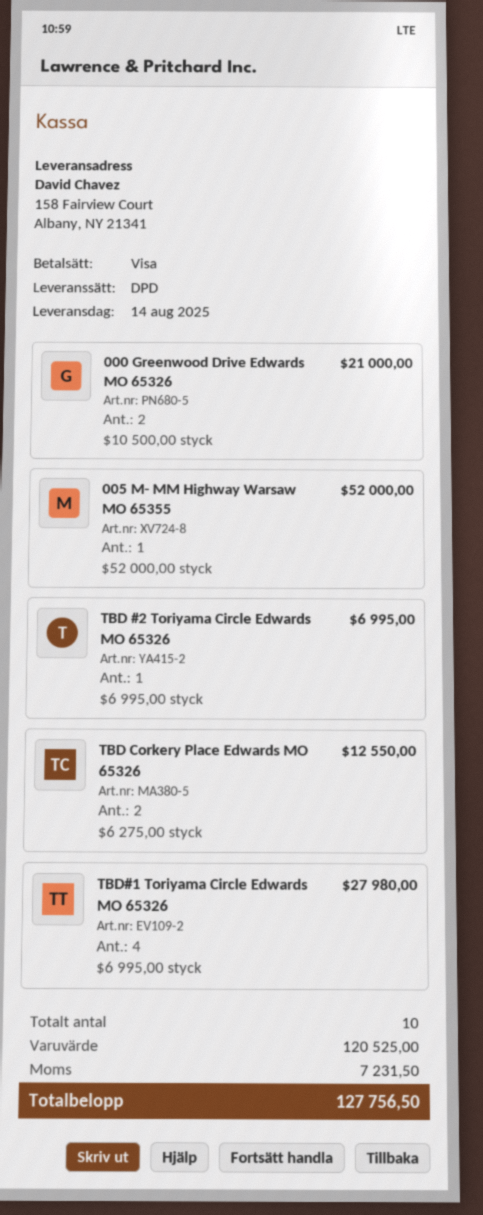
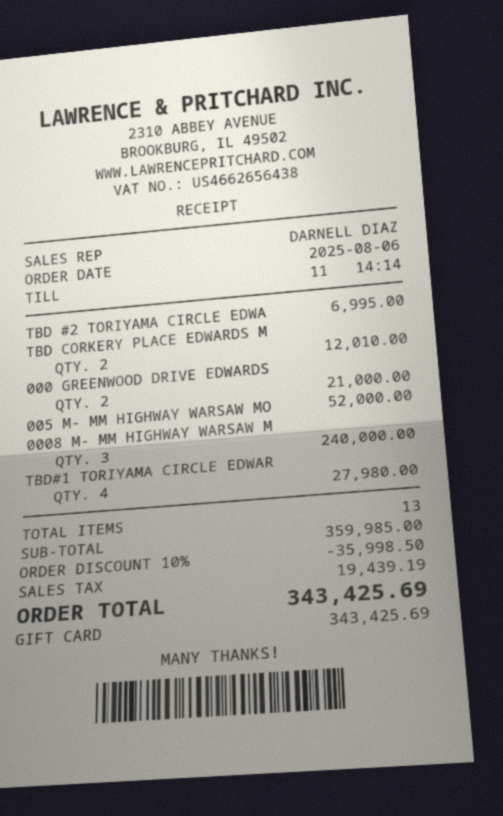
payment method: Visa -> gift card
TBD Corkery Place Edwards MO 65326: 2 for 12550.00 -> 2 for 12010.00
0008 M- MM HIGHWAY WARSAW M: none -> 3 for 240000.00
total quantity: 10 -> 13
subtotal: 120525.00 -> 359985.00
discount: none -> 10% = 35998.50
tax: 7231.50 -> 19439.19
total: 127756.50 -> 343425.69

